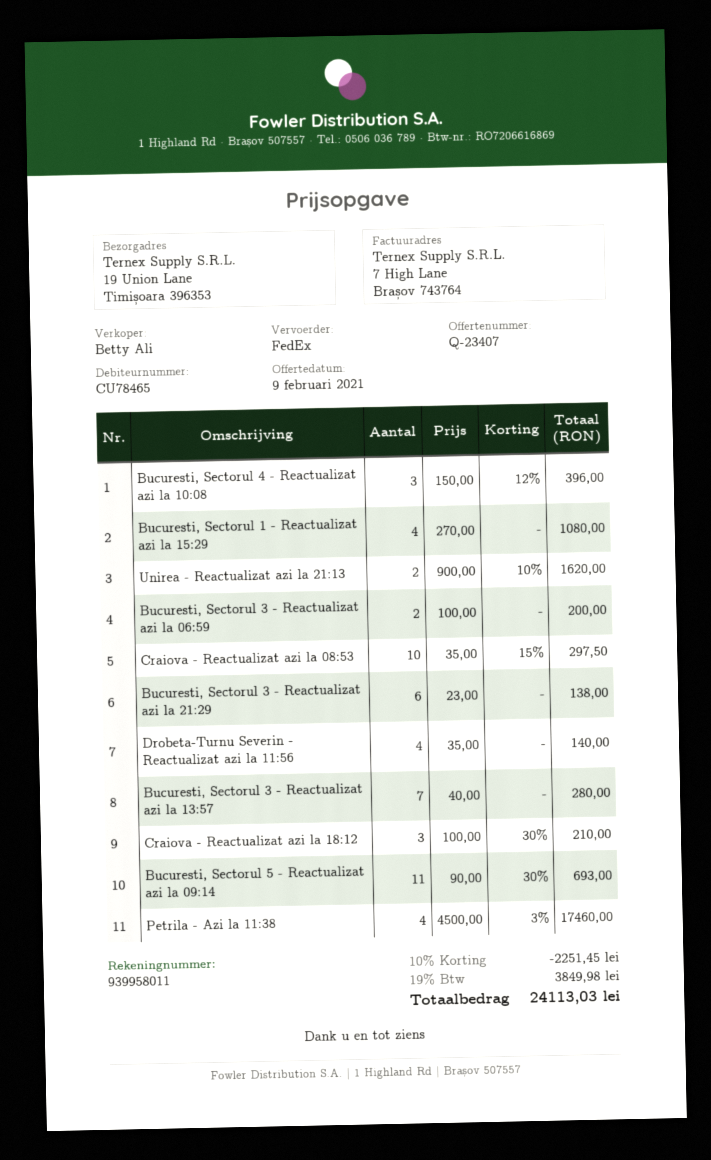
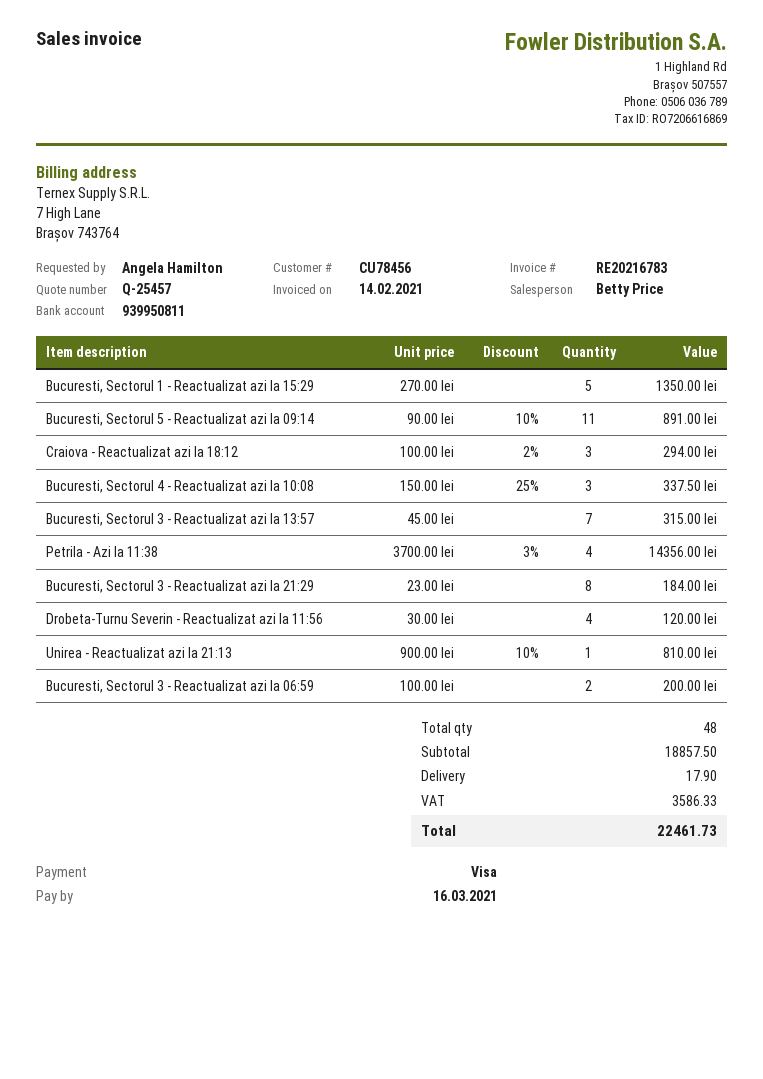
quote number: Q-23407 -> Q-25457
customer number: CU78465 -> CU78456
sales rep: Betty Ali -> Betty Price
bank account: 939958011 -> 939950811
Bucuresti, Sectorul 4 - Reactualizat azi la 10:08: 3 x 150.00 - 12% = 396.00 -> 3 x 150.00 - 25% = 337.50
Bucuresti, Sectorul 1 - Reactualizat azi la 15:29: 4 x 270.00 = 1080.00 -> 5 x 270.00 = 1350.00
Unirea - Reactualizat azi la 21:13: 2 x 900.00 - 10% = 1620.00 -> 1 x 900.00 - 10% = 810.00
Craiova - Reactualizat azi la 08:53: 10 x 35.00 - 15% = 297.50 -> none
Bucuresti, Sectorul 3 - Reactualizat azi la 21:29: 6 x 23.00 = 138.00 -> 8 x 23.00 = 184.00
Drobeta-Turnu Severin - Reactualizat azi la 11:56: 4 x 35.00 = 140.00 -> 4 x 30.00 = 120.00
Bucuresti, Sectorul 3 - Reactualizat azi la 13:57: 7 x 40.00 = 280.00 -> 7 x 45.00 = 315.00
Craiova - Reactualizat azi la 18:12: 3 x 100.00 - 30% = 210.00 -> 3 x 100.00 - 2% = 294.00
Bucuresti, Sectorul 5 - Reactualizat azi la 09:14: 11 x 90.00 - 30% = 693.00 -> 11 x 90.00 - 10% = 891.00
Petrila - Azi la 11:38: 4 x 4500.00 - 3% = 17460.00 -> 4 x 3700.00 - 3% = 14356.00
discount: 10% = 2251.45 -> none
shipping: none -> 17.90
tax: 3849.98 -> 3586.33
total: 24113.03 -> 22461.73

